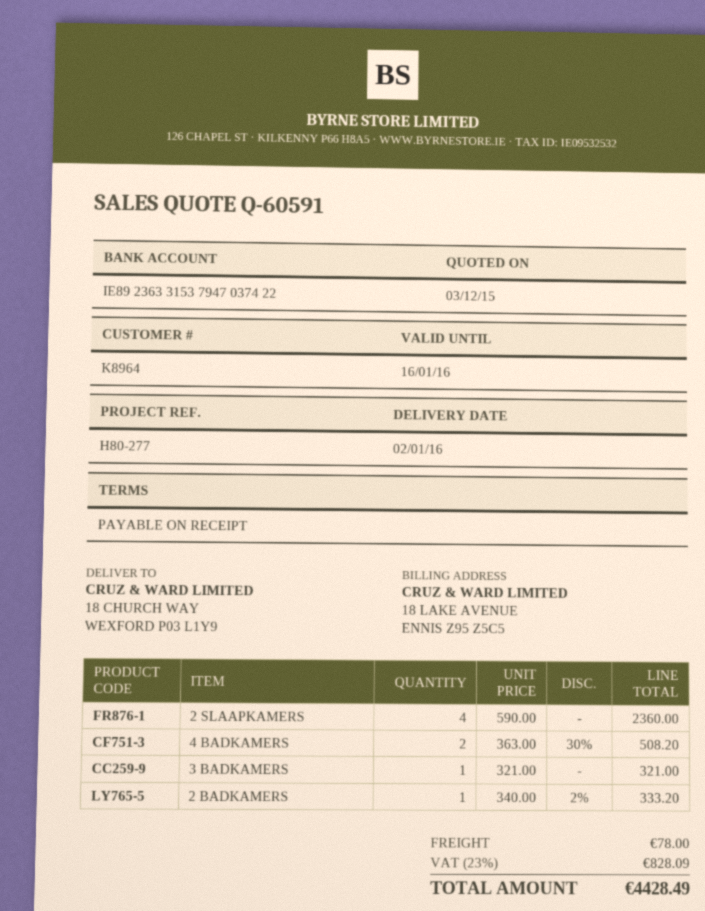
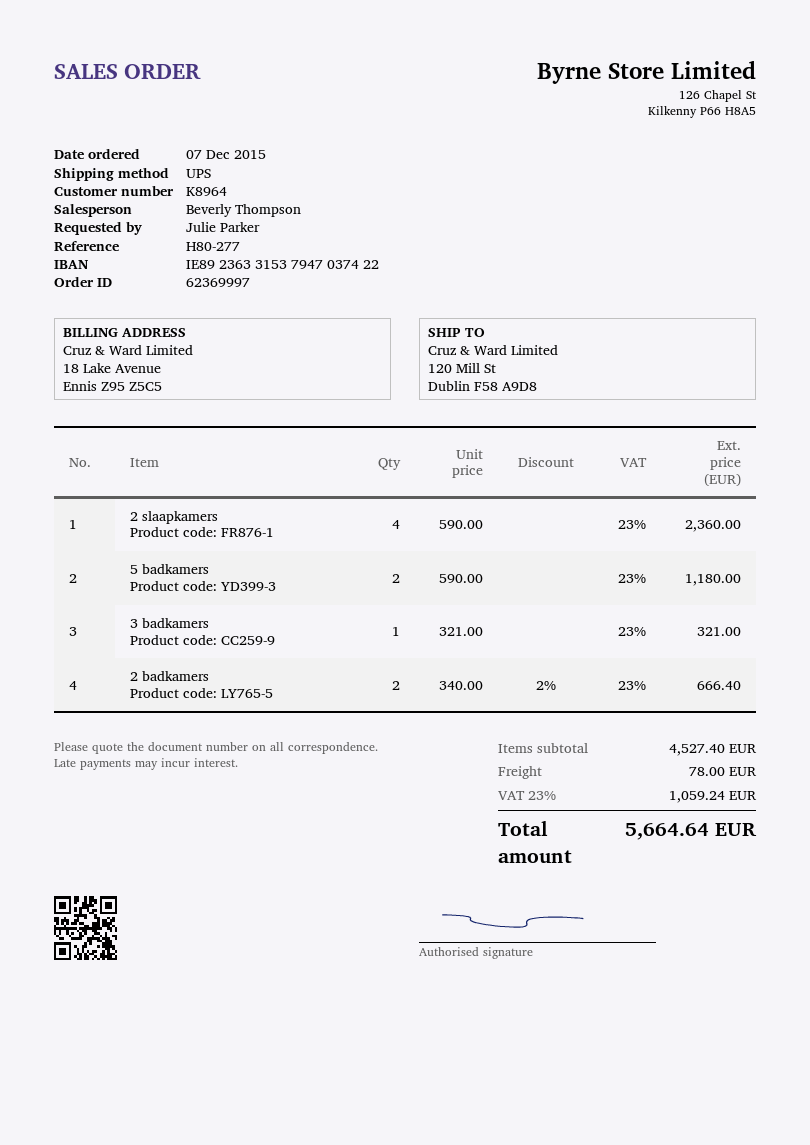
ship to: 18 CHURCH WAY, WEXFORD P03 L1Y9 -> 120 Mill St, Dublin F58 A9D8
4 BADKAMERS: 2 x 363.00 - 30% = 508.20 -> none
2 BADKAMERS: 1 x 340.00 - 2% = 333.20 -> 2 x 340.00 - 2% = 666.40
5 badkamers: none -> 2 x 590.00 = 1180.00
tax: 23% = 828.09 -> 23% = 1059.24
total: 4428.49 -> 5664.64

